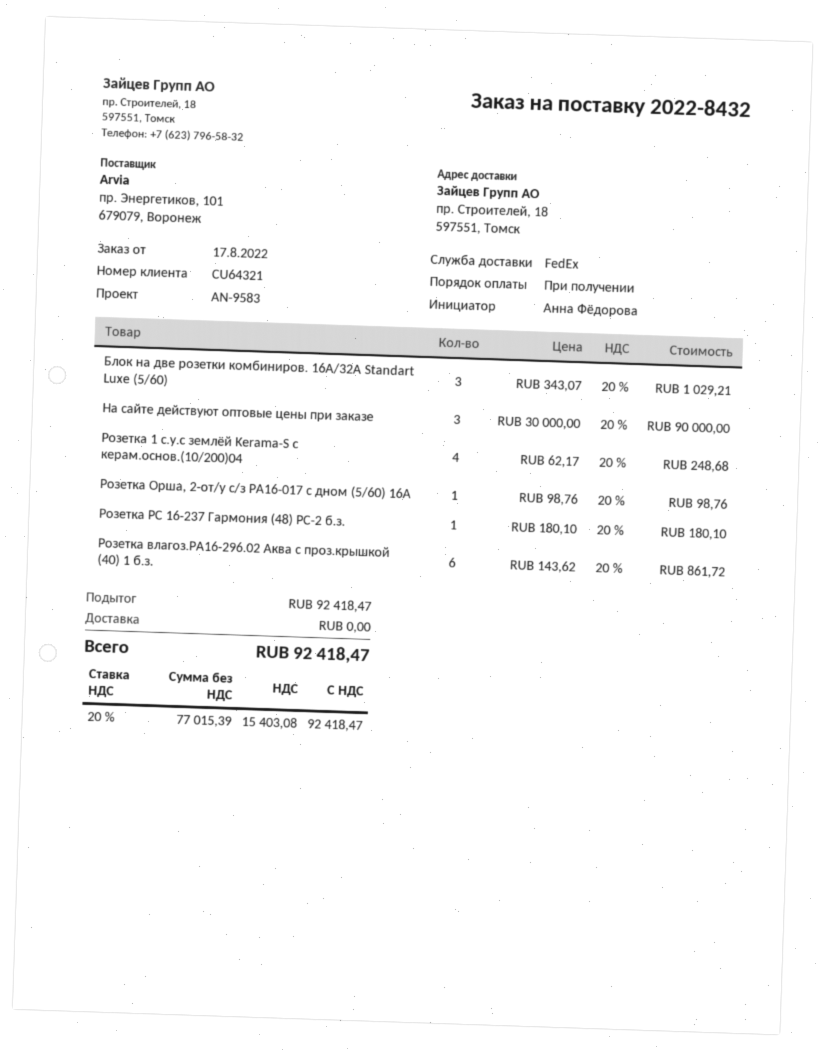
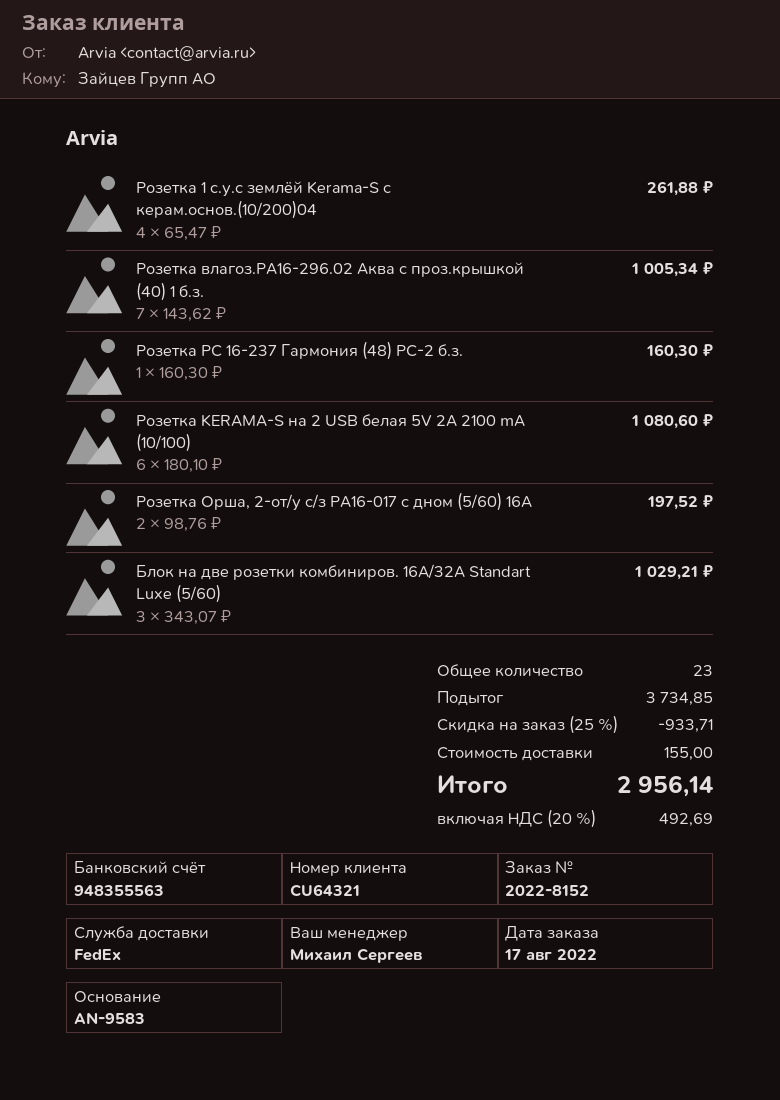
order number: 2022-8432 -> 2022-8152
На сайте действуют оптовые цены при заказе: 3 x 30000.00 = 90000.00 -> none
Розетка 1 с.у.с землёй Kerama-S с керам.основ.(10/200)04: 4 x 62.17 = 248.68 -> 4 x 65.47 = 261.88
Розетка Орша, 2-от/у с/з РА16-017 с дном (5/60) 16A: 1 x 98.76 = 98.76 -> 2 x 98.76 = 197.52
Розетка РС 16-237 Гармония (48) РС-2 б.з.: 1 x 180.10 = 180.10 -> 1 x 160.30 = 160.30
Розетка влагоз.РА16-296.02 Аква с проз.крышкой (40) 1 б.з.: 6 x 143.62 = 861.72 -> 7 x 143.62 = 1005.34
Розетка KERAMA-S на 2 USB белая 5V 2А 2100 mA (10/100): none -> 6 x 180.10 = 1080.60
subtotal: 92418.47 -> 3734.85
discount: none -> 25% = 933.71
shipping: 0.00 -> 155.00
tax: 20% = 15403.08 -> 20% = 492.69
total: 92418.47 -> 2956.14

